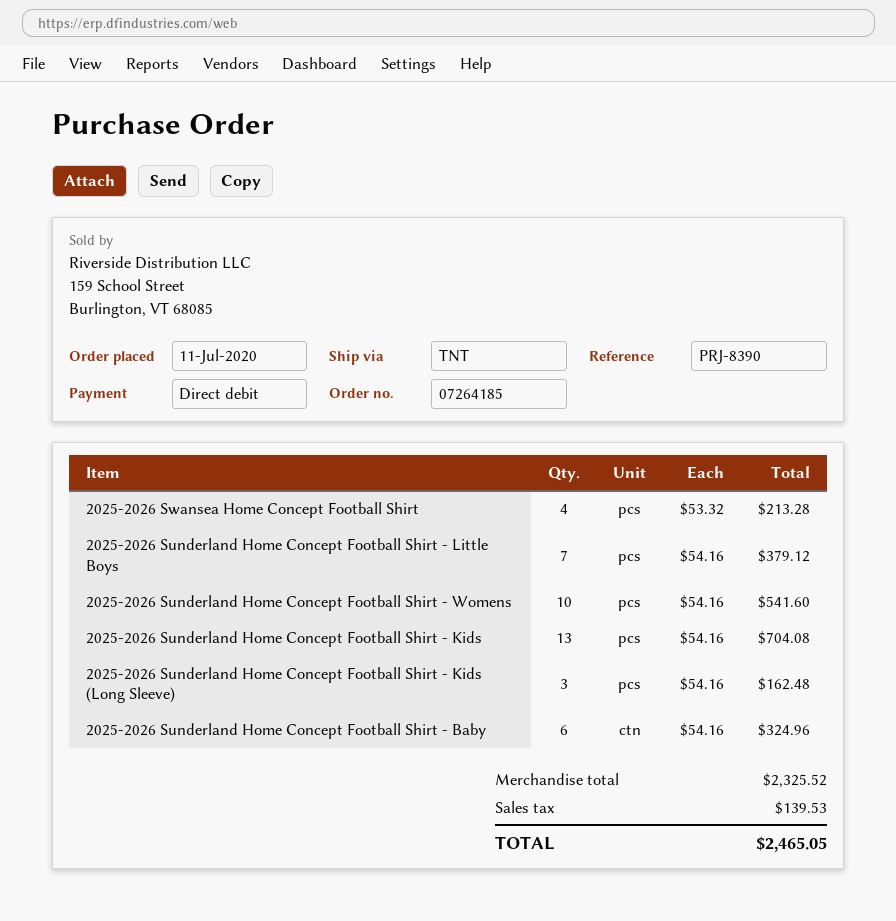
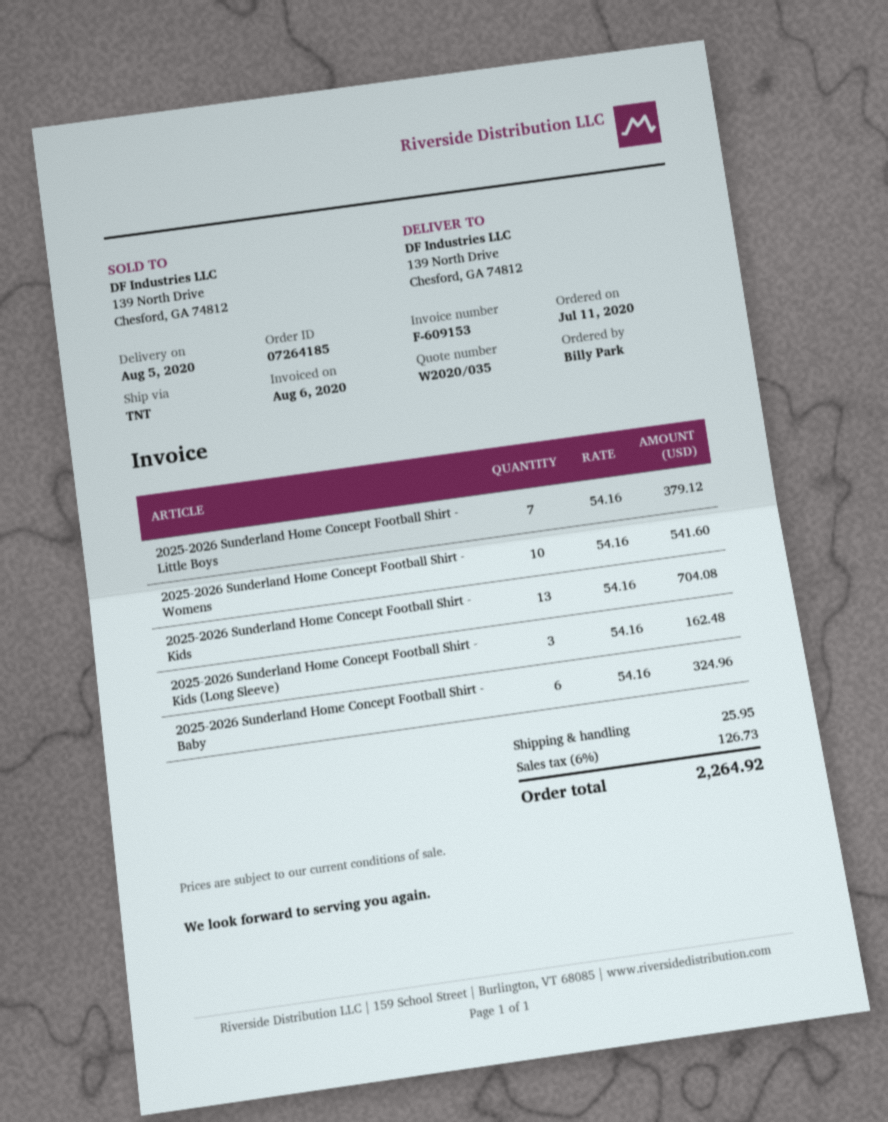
2025-2026 Swansea Home Concept Football Shirt: 4 x 53.32 = 213.28 -> none
shipping: none -> 25.95
tax: 139.53 -> 126.73
total: 2465.05 -> 2264.92

